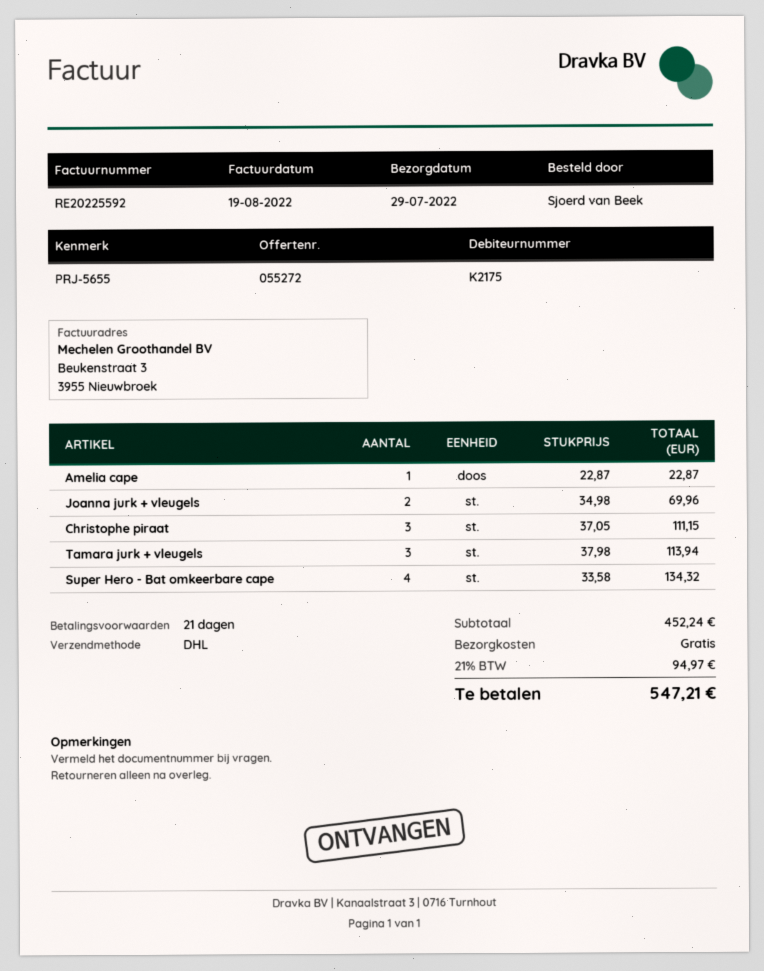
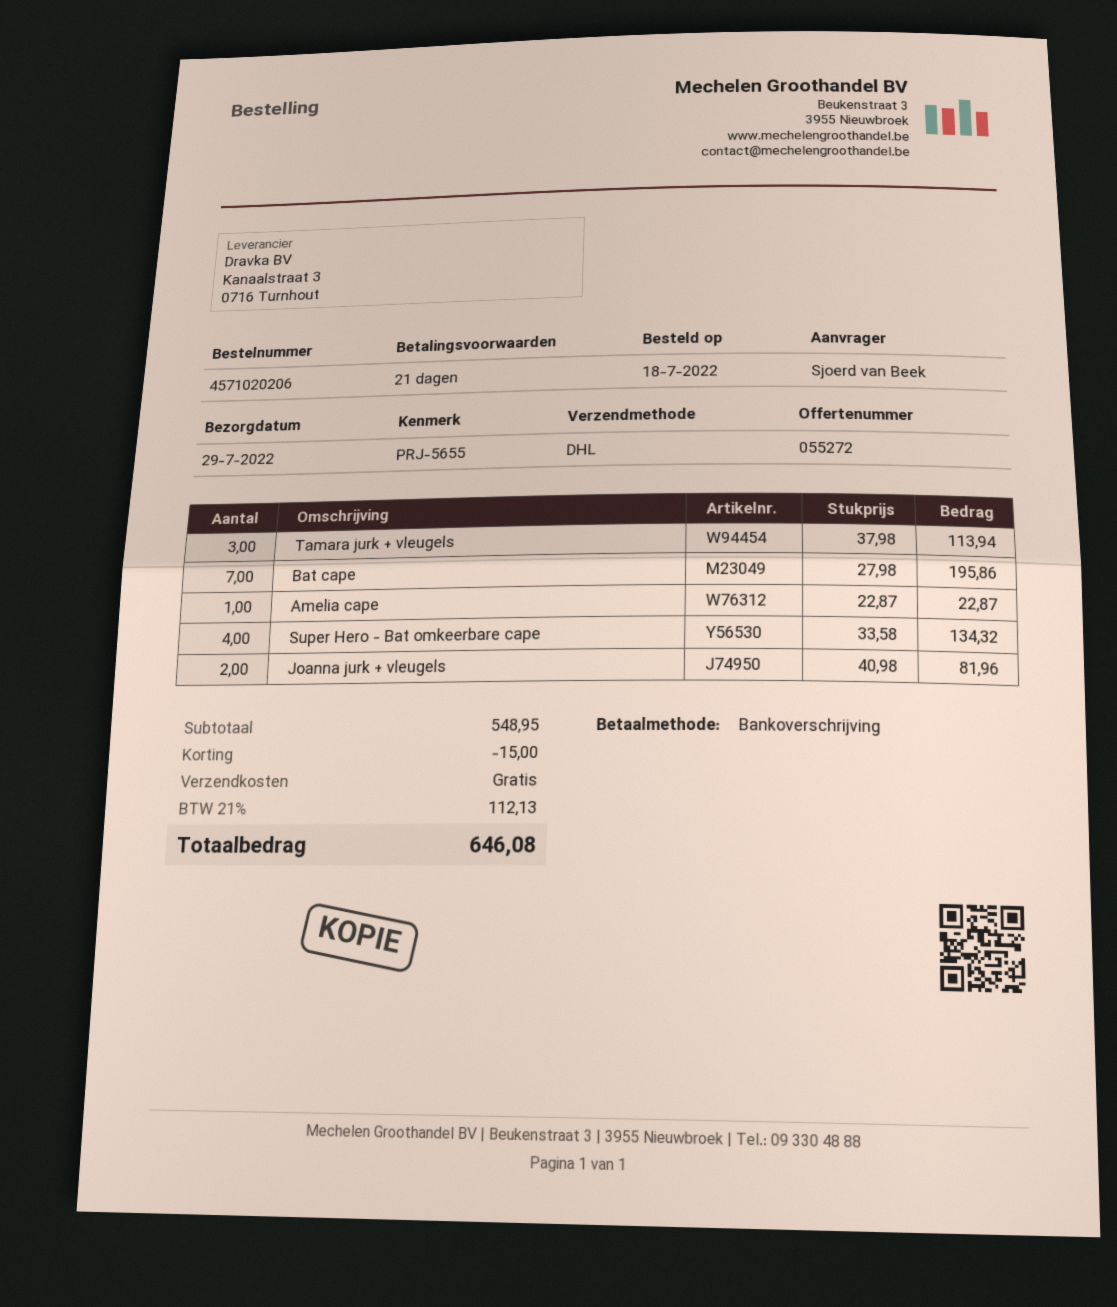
Joanna jurk + vleugels: 2 x 34.98 = 69.96 -> 2 x 40.98 = 81.96
Christophe piraat: 3 x 37.05 = 111.15 -> none
Bat cape: none -> 7 x 27.98 = 195.86
subtotal: 452.24 -> 548.95
discount: none -> 15.00
tax: 21% = 94.97 -> 21% = 112.13
total: 547.21 -> 646.08

